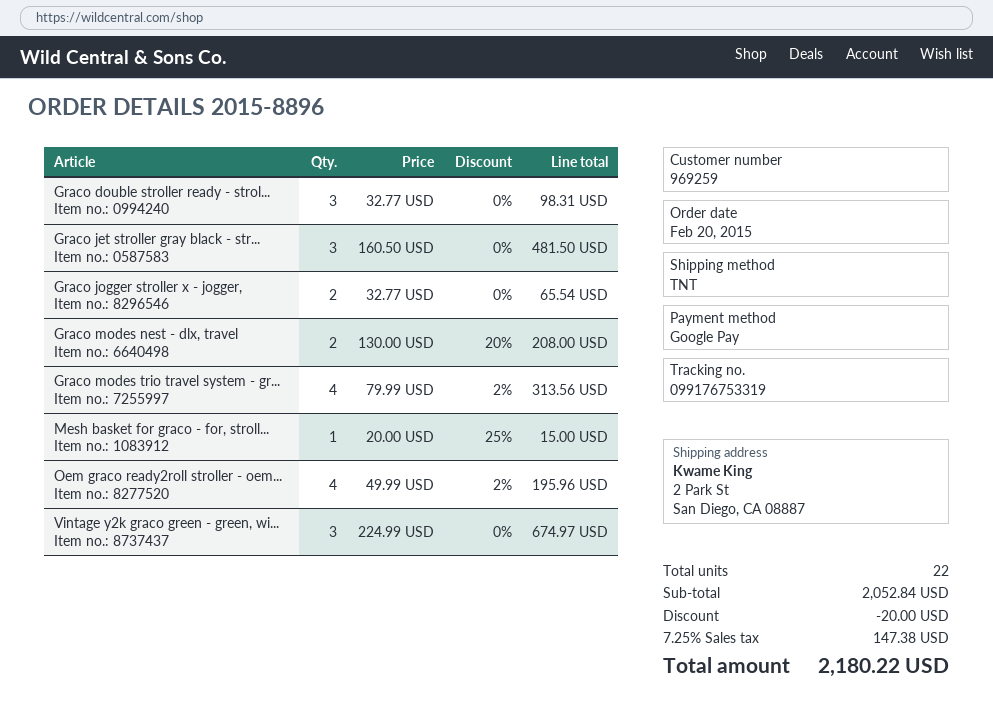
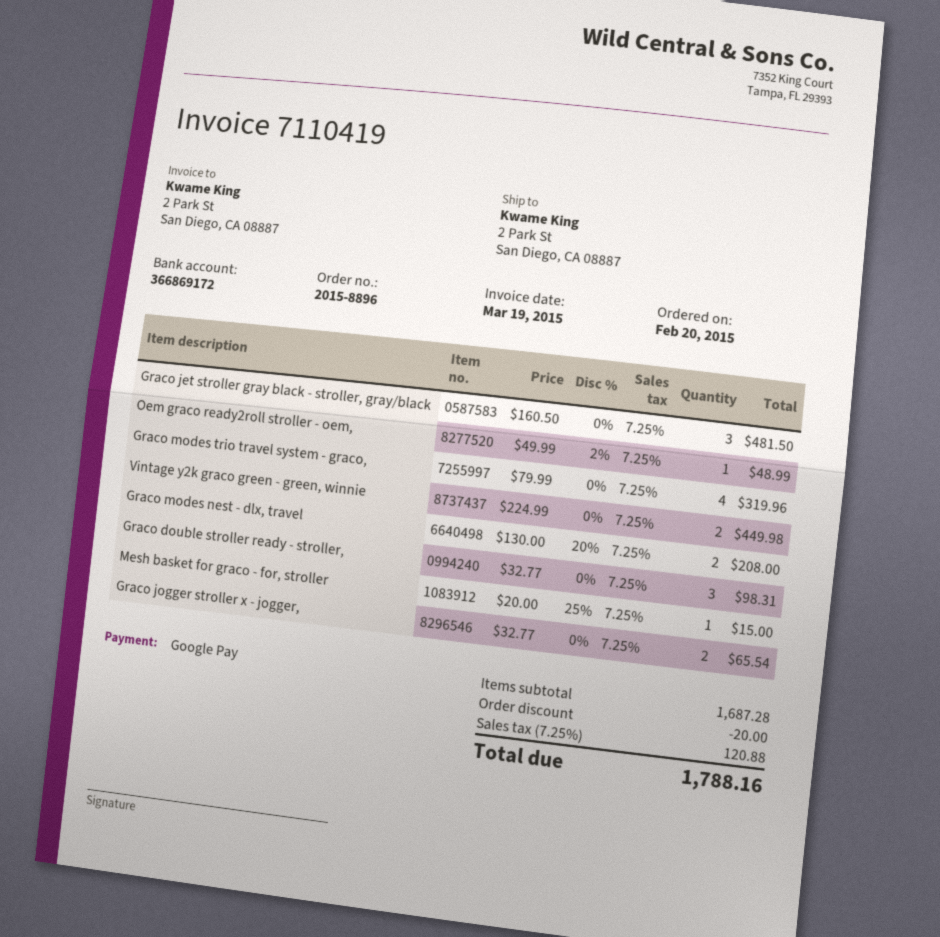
Graco modes trio travel system - gr...: 4 x 79.99 - 2% = 313.56 -> 4 x 79.99 = 319.96
Oem graco ready2roll stroller - oem...: 4 x 49.99 - 2% = 195.96 -> 1 x 49.99 - 2% = 48.99
Vintage y2k graco green - green, wi...: 3 x 224.99 = 674.97 -> 2 x 224.99 = 449.98
subtotal: 2052.84 -> 1687.28
tax: 7.25% = 147.38 -> 7.25% = 120.88
total: 2180.22 -> 1788.16

